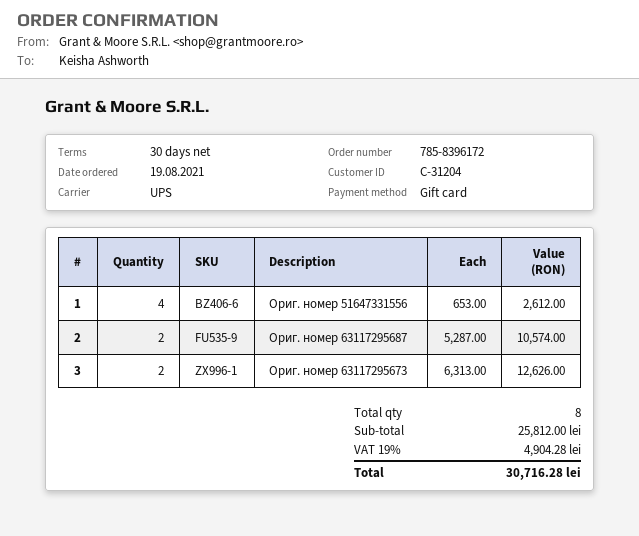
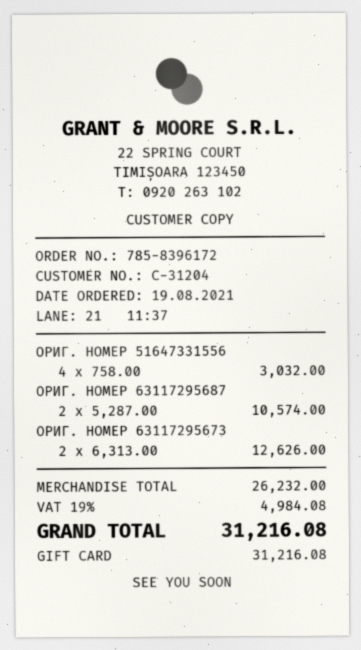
Ориг. номер 51647331556: 4 x 653.00 = 2612.00 -> 4 x 758.00 = 3032.00
subtotal: 25812.00 -> 26232.00
tax: 19% = 4904.28 -> 19% = 4984.08
total: 30716.28 -> 31216.08

